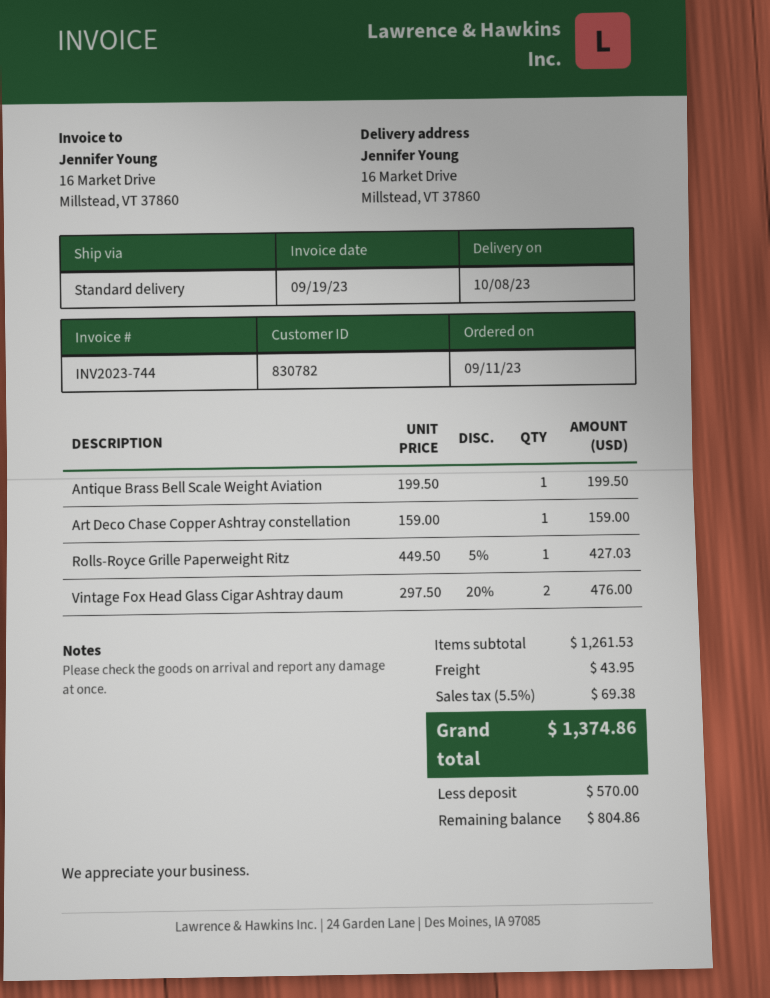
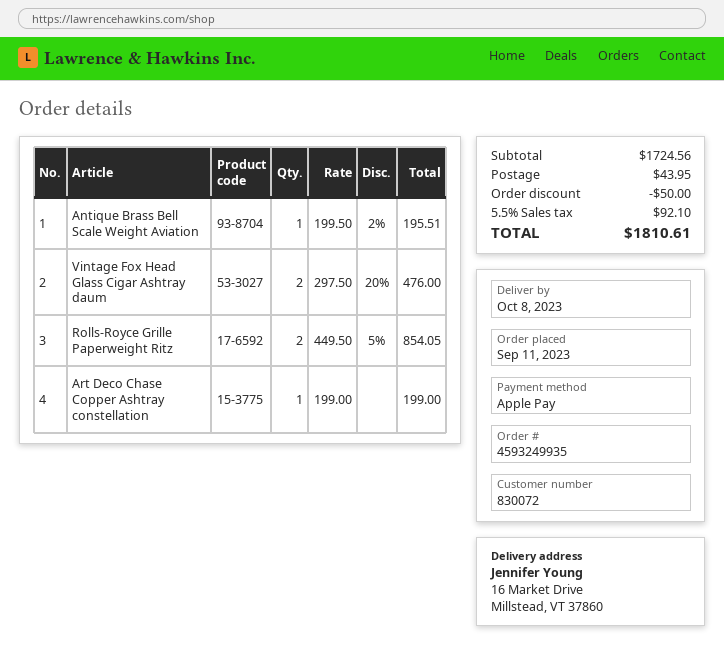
customer number: 830782 -> 830072
Antique Brass Bell Scale Weight Aviation: 1 x 199.50 = 199.50 -> 1 x 199.50 - 2% = 195.51
Art Deco Chase Copper Ashtray constellation: 1 x 159.00 = 159.00 -> 1 x 199.00 = 199.00
Rolls-Royce Grille Paperweight Ritz: 1 x 449.50 - 5% = 427.03 -> 2 x 449.50 - 5% = 854.05
subtotal: 1261.53 -> 1724.56
discount: none -> 50.00
tax: 5.5% = 69.38 -> 5.5% = 92.10
total: 1374.86 -> 1810.61

